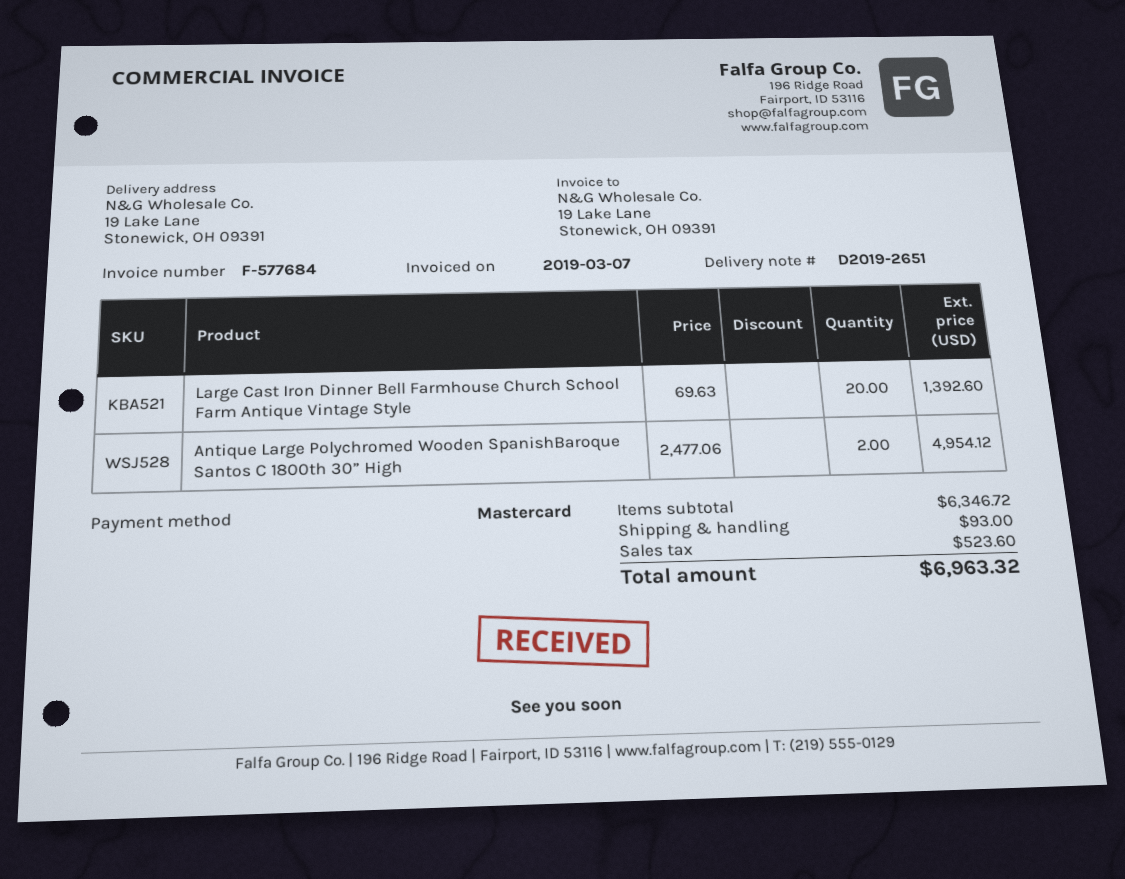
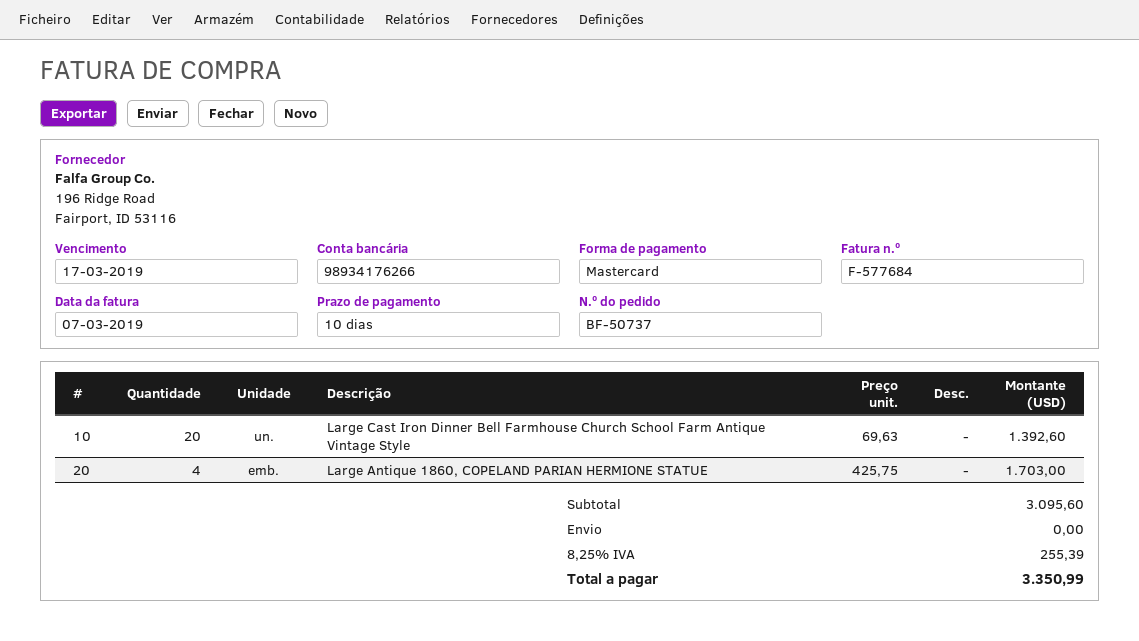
Antique Large Polychromed Wooden SpanishBaroque Santos C 1800th 30” High: 2 x 2477.06 = 4954.12 -> none
Large Antique 1860, COPELAND PARIAN HERMIONE STATUE: none -> 4 x 425.75 = 1703.00
subtotal: 6346.72 -> 3095.60
shipping: 93.00 -> 0.00
tax: 523.60 -> 255.39
total: 6963.32 -> 3350.99

